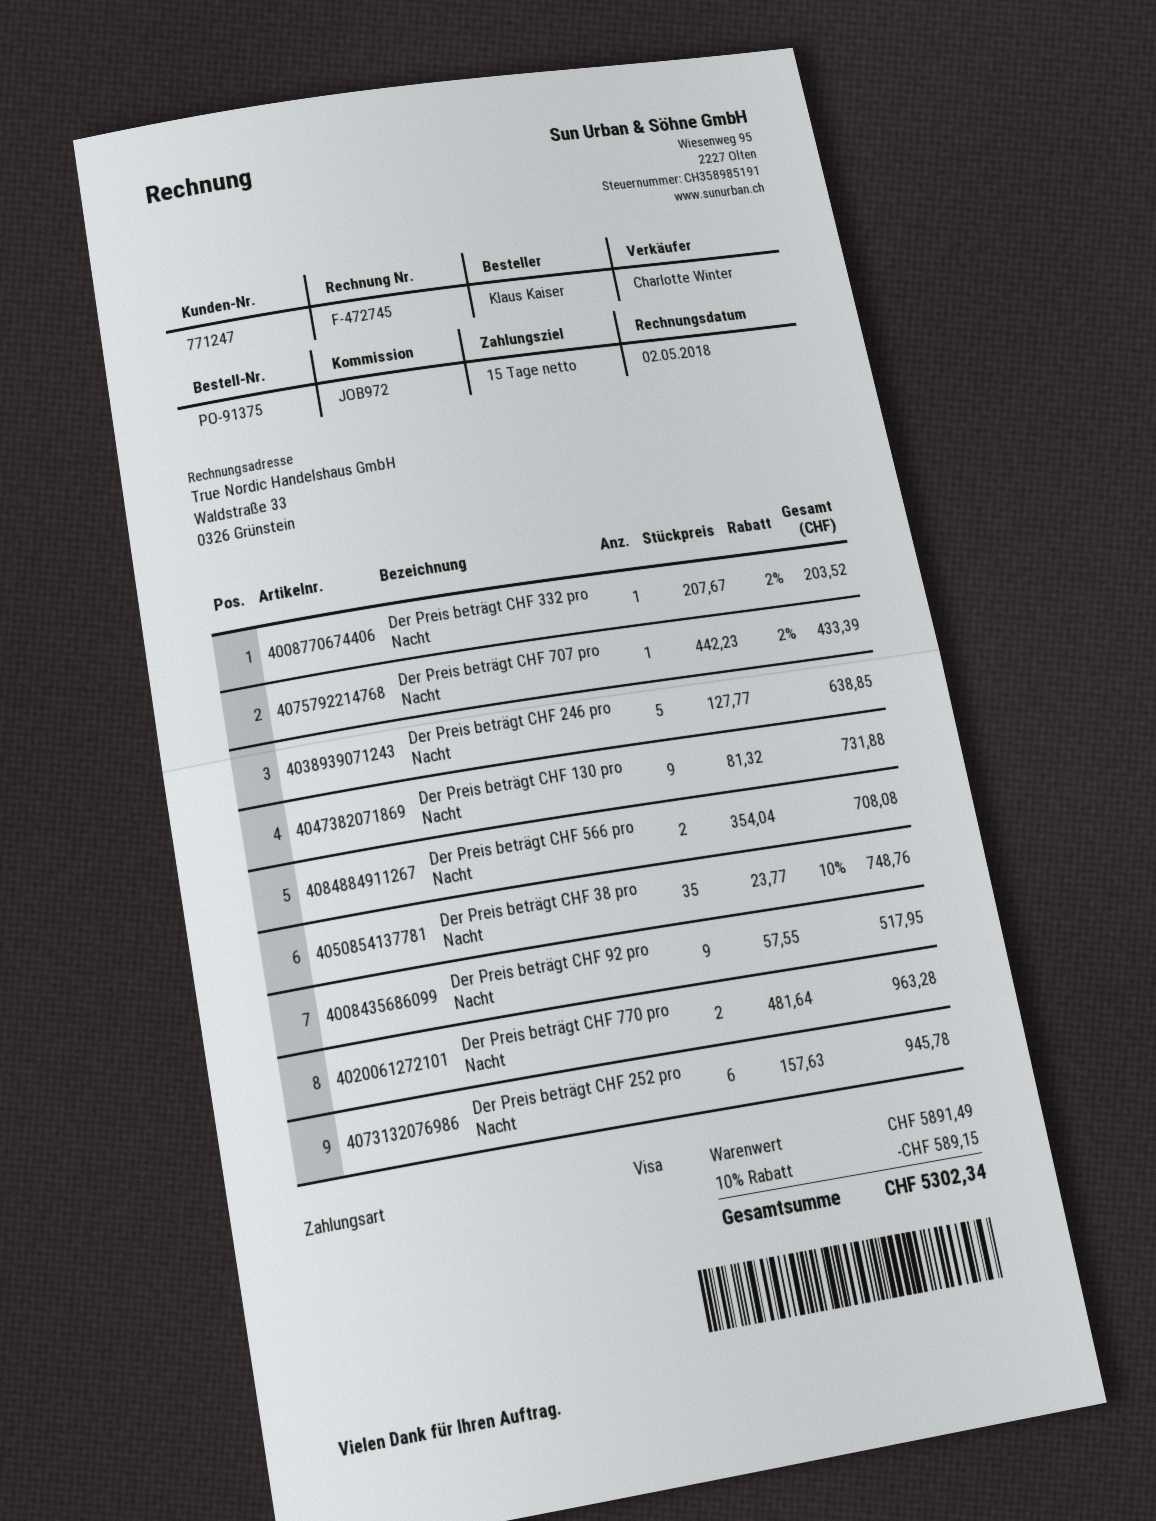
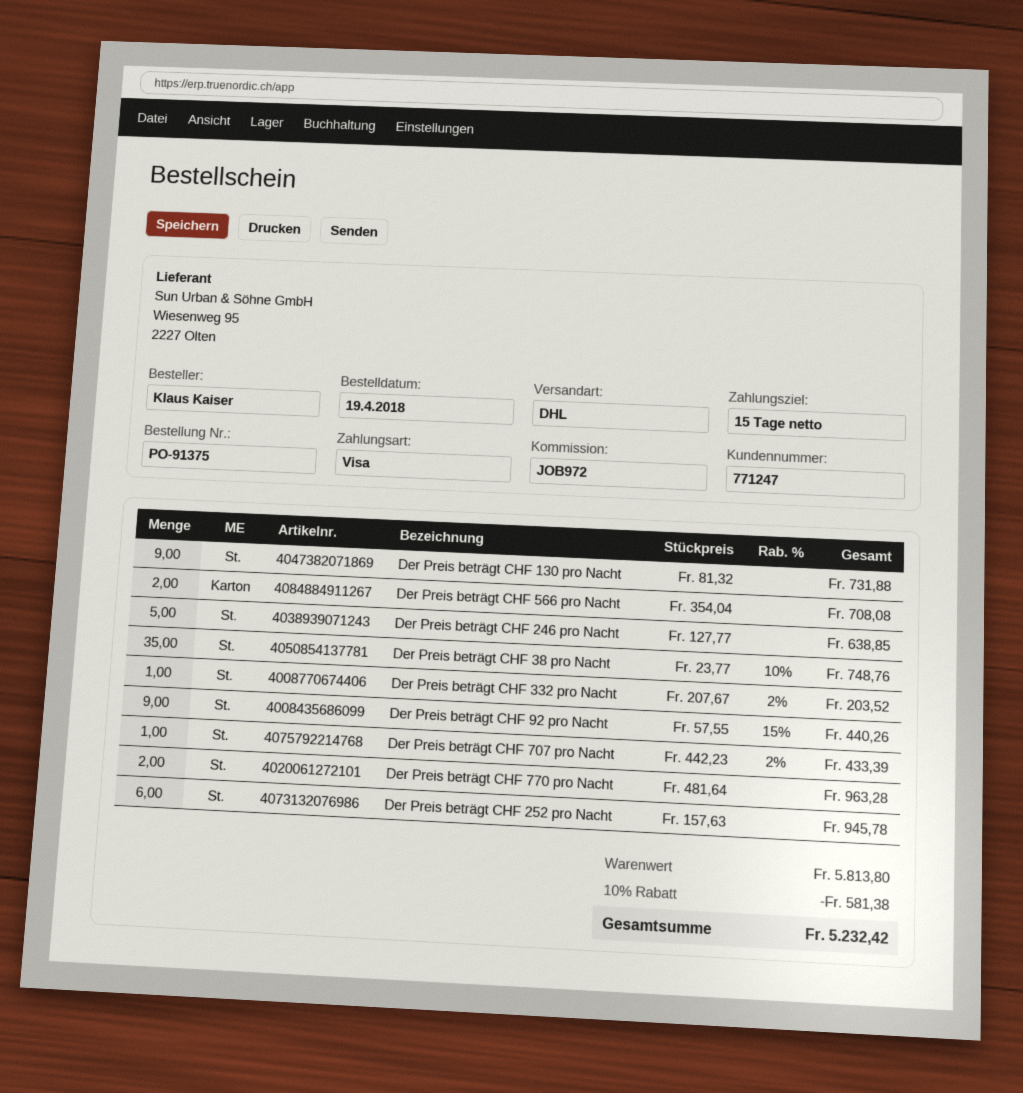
Der Preis beträgt CHF 92 pro Nacht: 9 x 57.55 = 517.95 -> 9 x 57.55 - 15% = 440.26
subtotal: 5891.49 -> 5813.80
discount: 10% = 589.15 -> 10% = 581.38
total: 5302.34 -> 5232.42

